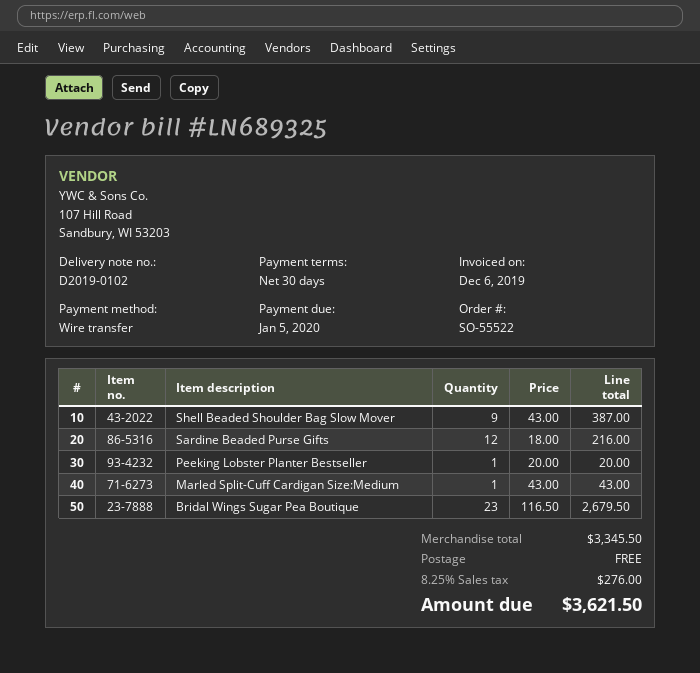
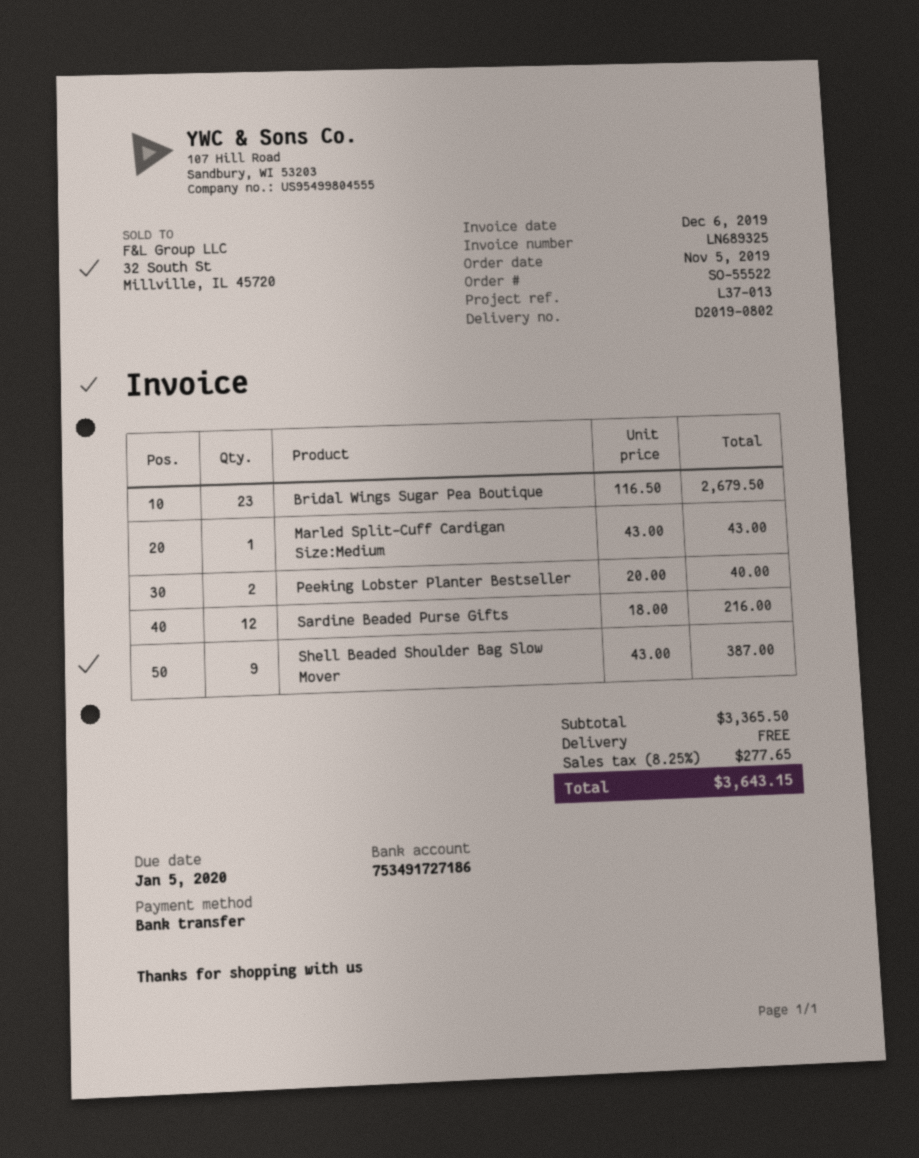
delivery note number: D2019-0102 -> D2019-0802
Peeking Lobster Planter Bestseller: 1 x 20.00 = 20.00 -> 2 x 20.00 = 40.00
subtotal: 3345.50 -> 3365.50
tax: 8.25% = 276.00 -> 8.25% = 277.65
total: 3621.50 -> 3643.15

